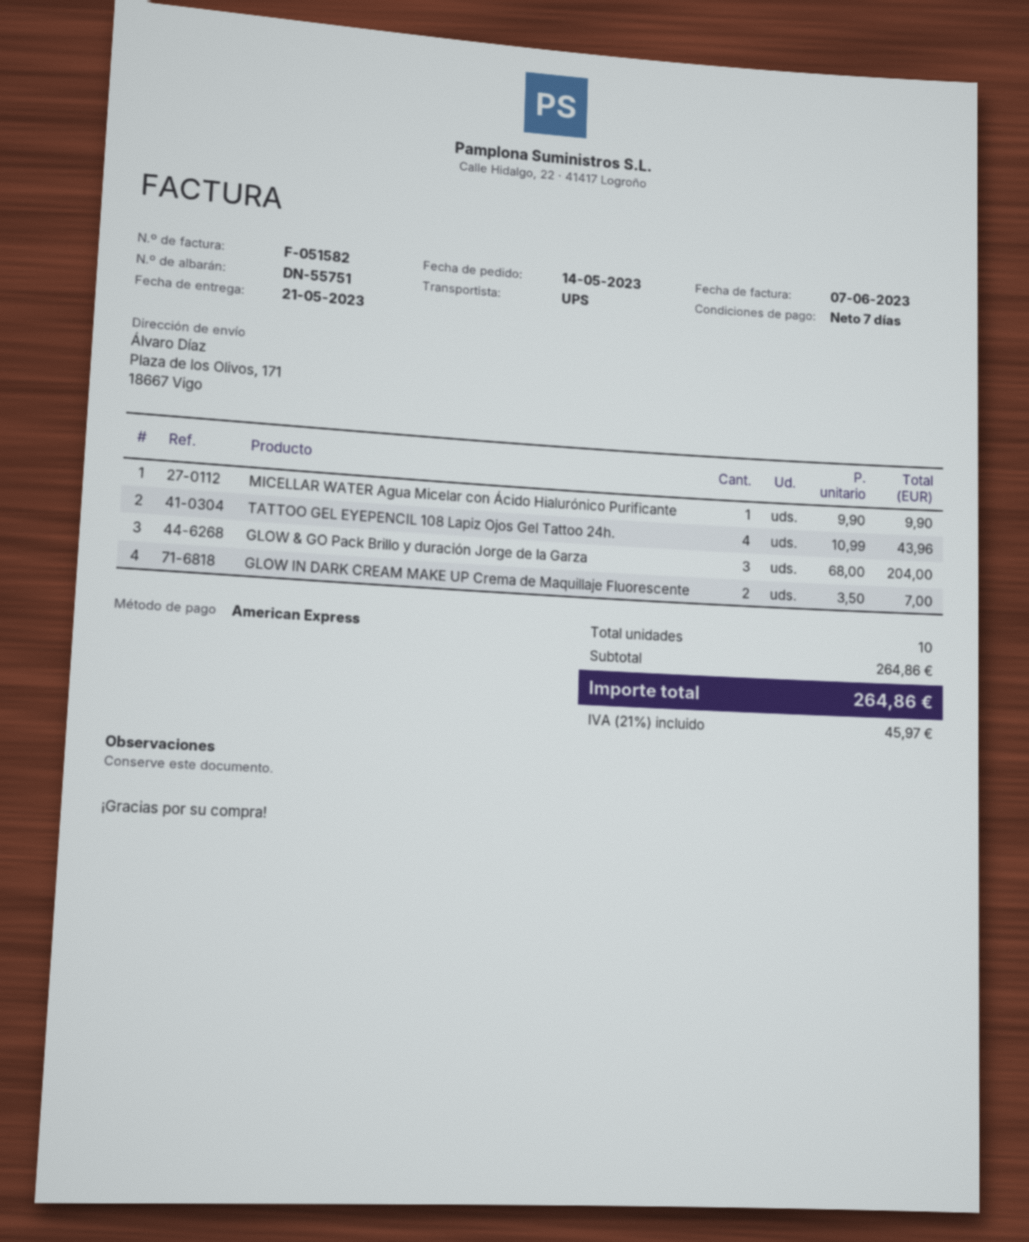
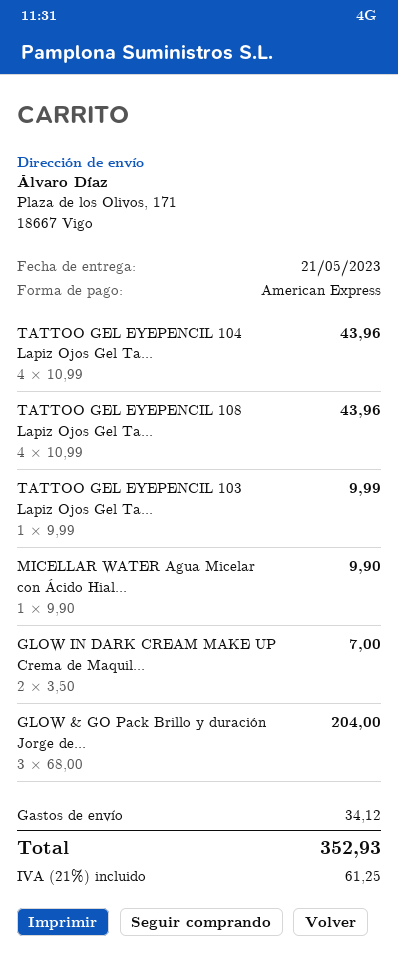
TATTOO GEL EYEPENCIL 104 Lapiz Ojos Gel Ta...: none -> 4 x 10.99 = 43.96
TATTOO GEL EYEPENCIL 103 Lapiz Ojos Gel Ta...: none -> 1 x 9.99 = 9.99
shipping: none -> 34.12
tax: 21% = 45.97 -> 21% = 61.25
total: 264.86 -> 352.93

